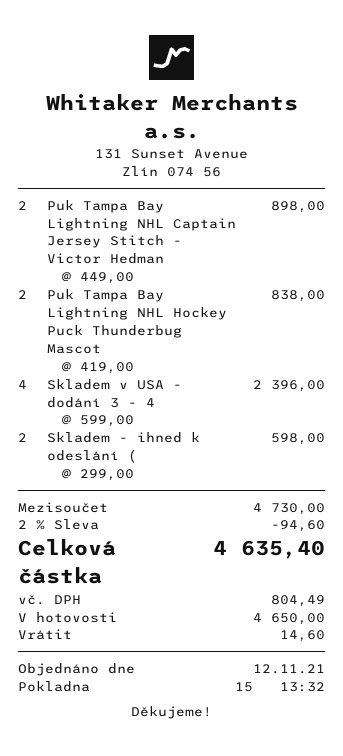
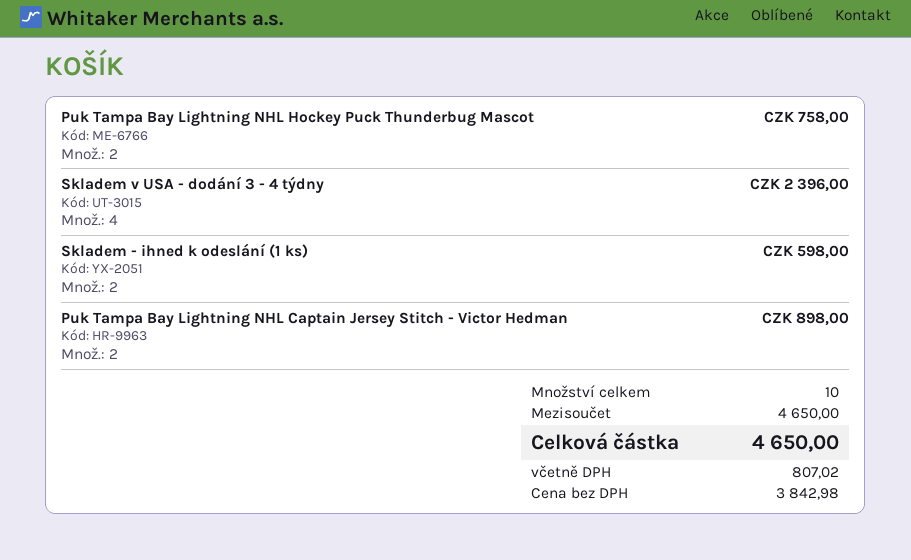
Puk Tampa Bay Lightning NHL Hockey Puck Thunderbug Mascot: 2 for 838.00 -> 2 for 758.00
subtotal: 4730.00 -> 4650.00
discount: 2% = 94.60 -> none
tax: 804.49 -> 807.02
total: 4635.40 -> 4650.00

